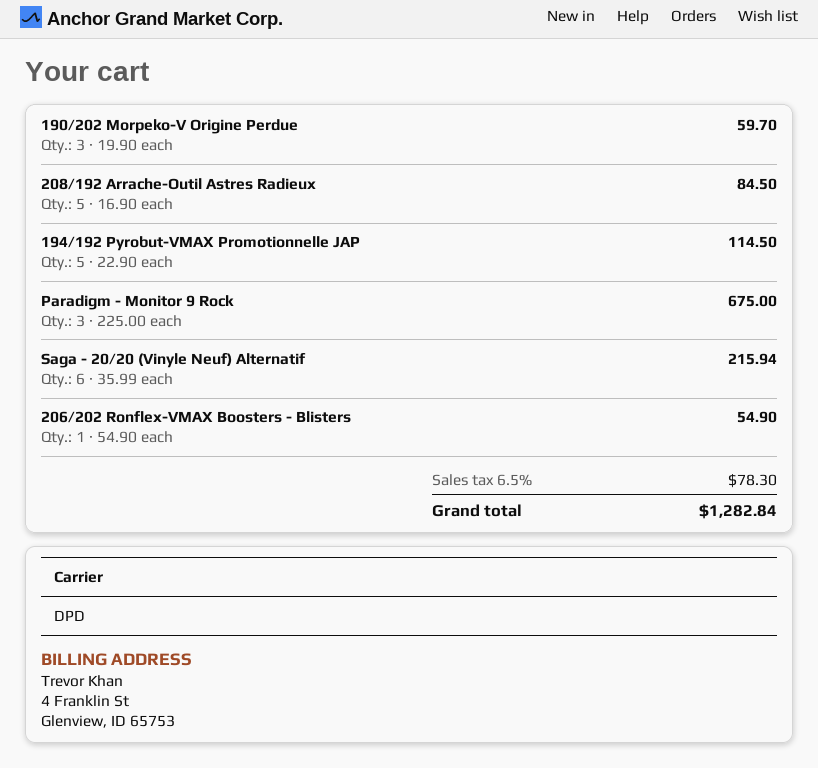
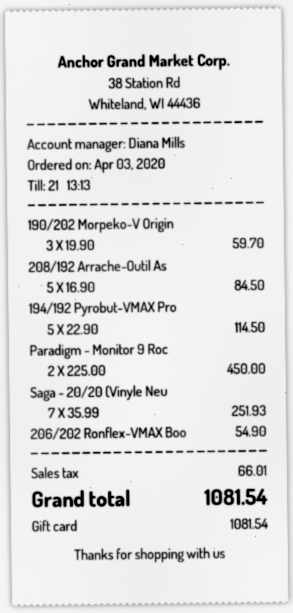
Paradigm - Monitor 9 Rock: 3 x 225.00 = 675.00 -> 2 x 225.00 = 450.00
Saga - 20/20 (Vinyle Neuf) Alternatif: 6 x 35.99 = 215.94 -> 7 x 35.99 = 251.93
tax: 78.30 -> 66.01
total: 1282.84 -> 1081.54

